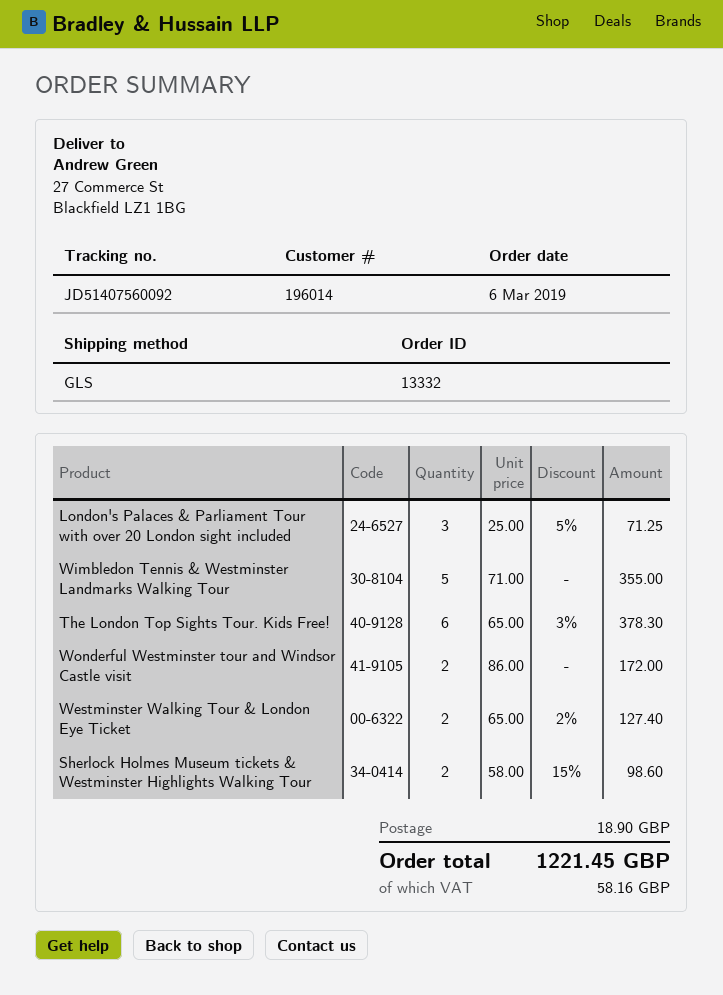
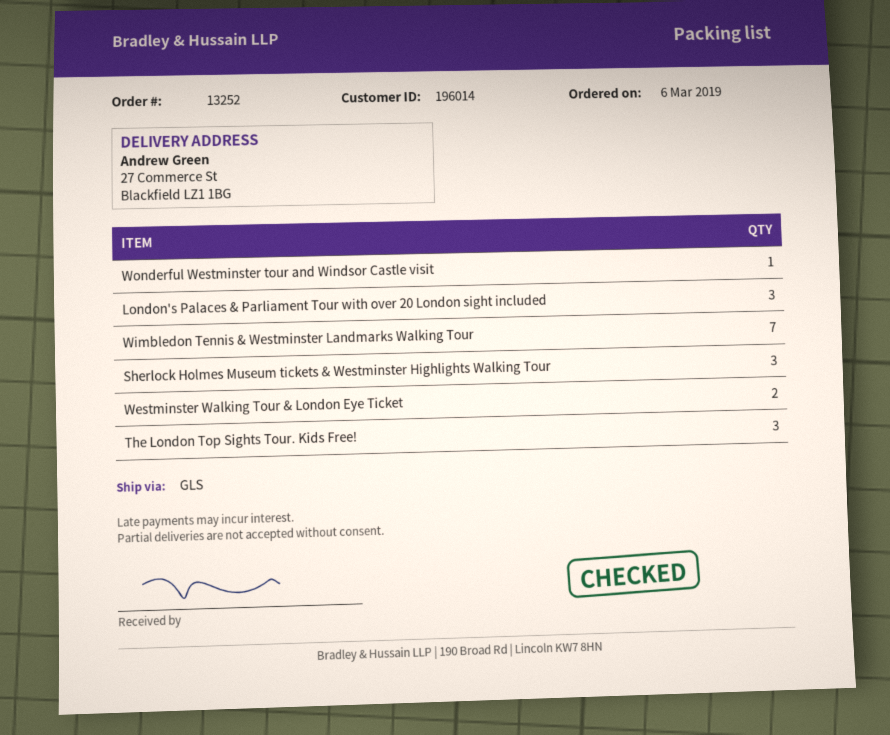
order number: 13332 -> 13252
Wimbledon Tennis & Westminster Landmarks Walking Tour: 5 -> 7
The London Top Sights Tour. Kids Free!: 6 -> 3
Wonderful Westminster tour and Windsor Castle visit: 2 -> 1
Sherlock Holmes Museum tickets & Westminster Highlights Walking Tour: 2 -> 3

